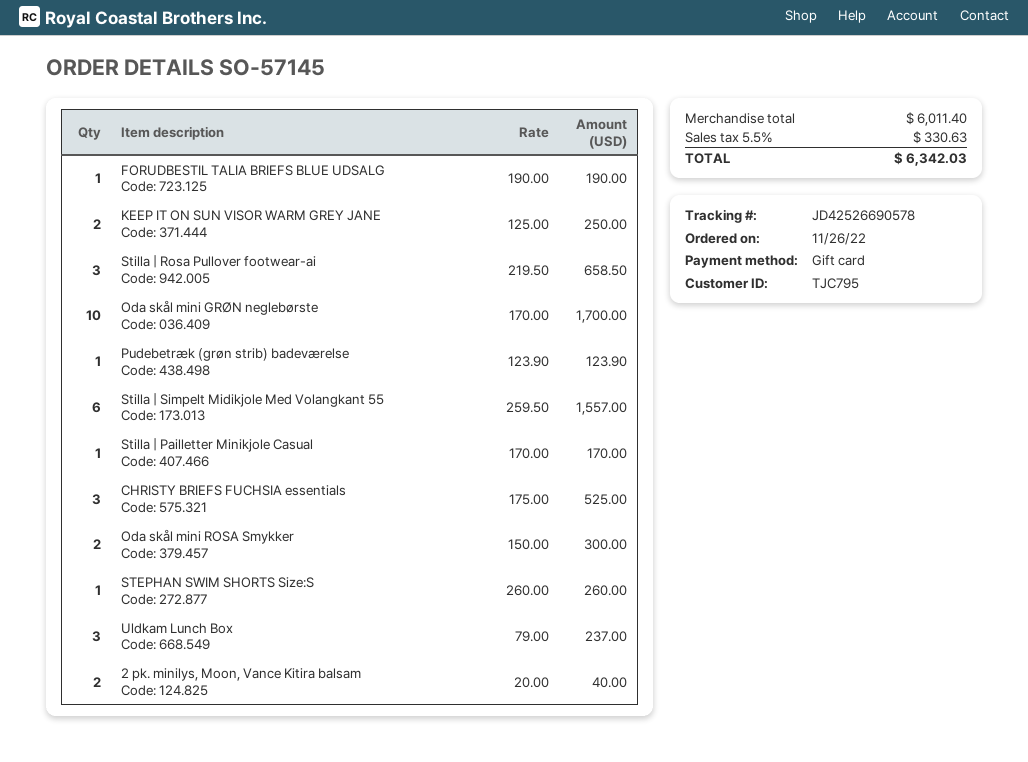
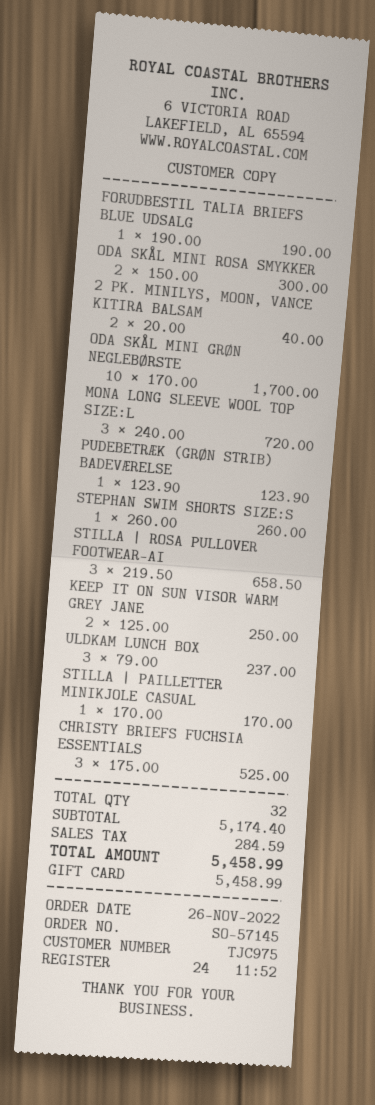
customer number: TJC795 -> TJC975
Stilla | Simpelt Midikjole Med Volangkant 55: 6 x 259.50 = 1557.00 -> none
MONA LONG SLEEVE WOOL TOP SIZE:L: none -> 3 x 240.00 = 720.00
subtotal: 6011.40 -> 5174.40
tax: 330.63 -> 284.59
total: 6342.03 -> 5458.99

